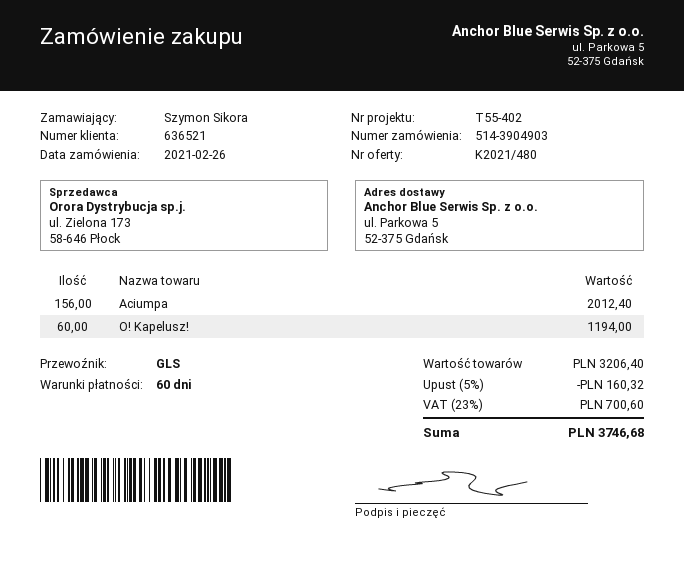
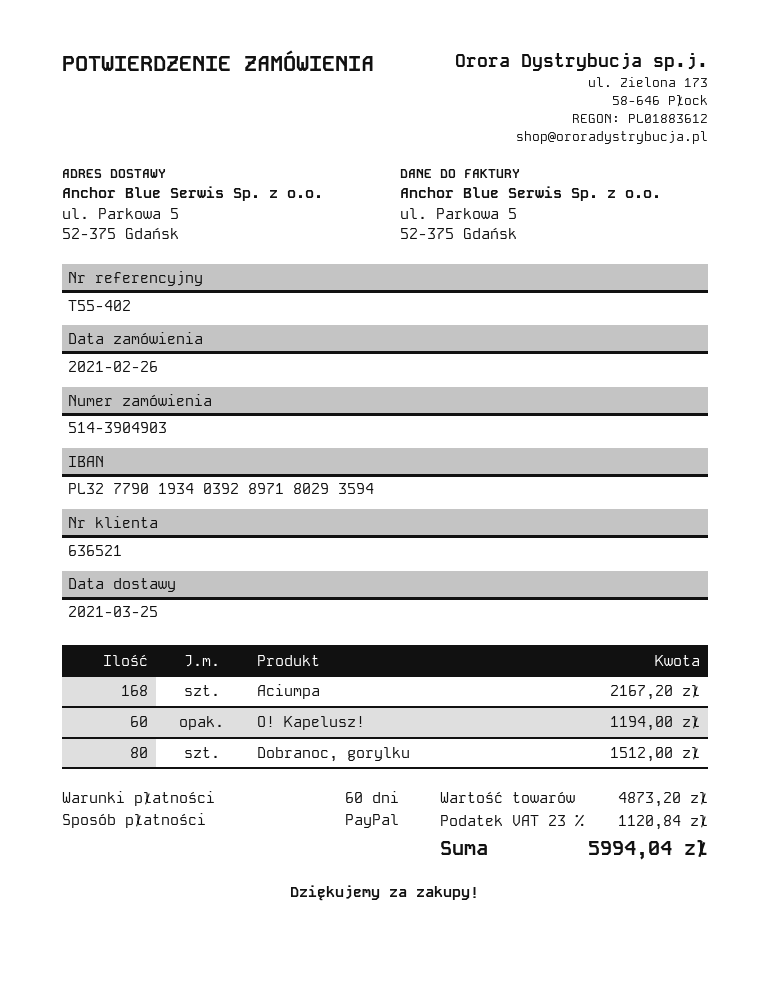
Aciumpa: 156 for 2012.40 -> 168 for 2167.20
Dobranoc, gorylku: none -> 80 for 1512.00
subtotal: 3206.40 -> 4873.20
discount: 5% = 160.32 -> none
tax: 23% = 700.60 -> 23% = 1120.84
total: 3746.68 -> 5994.04

